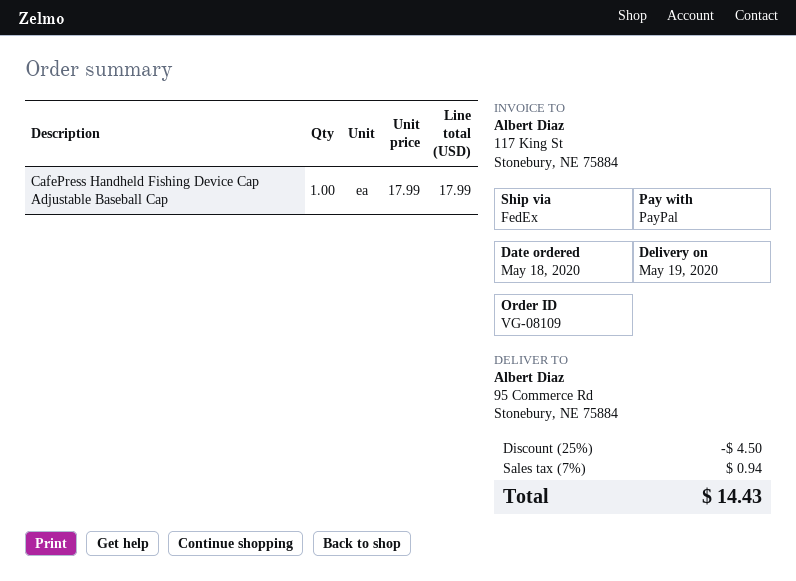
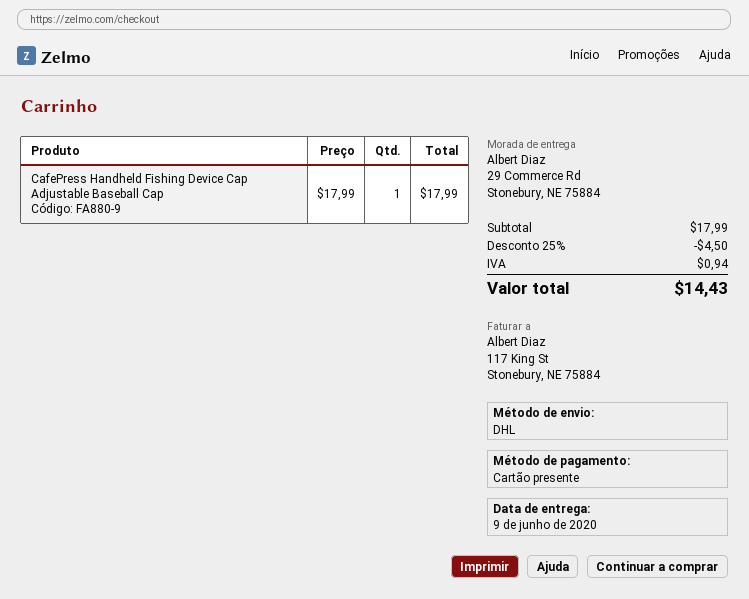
delivery date: 2020-05-19 -> 2020-06-09
payment method: PayPal -> gift card
shipping method: FedEx -> DHL
ship to: 95 Commerce Rd, Stonebury, NE 75884 -> 29 Commerce Rd, Stonebury, NE 75884

